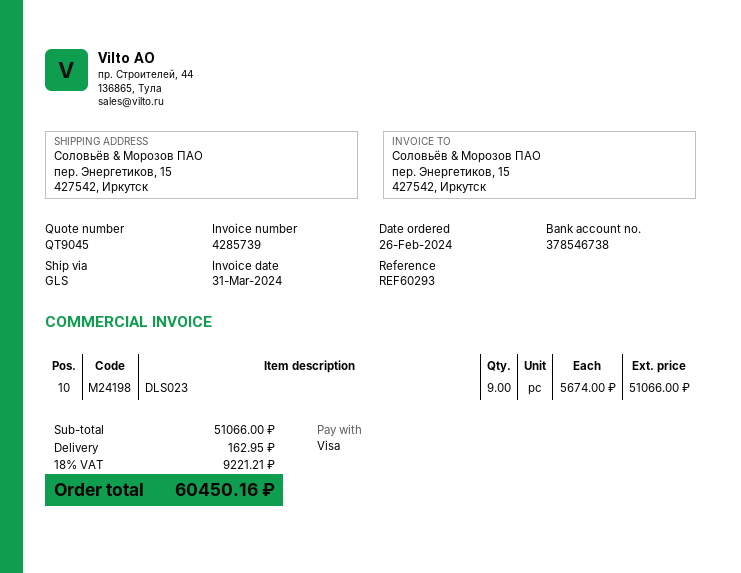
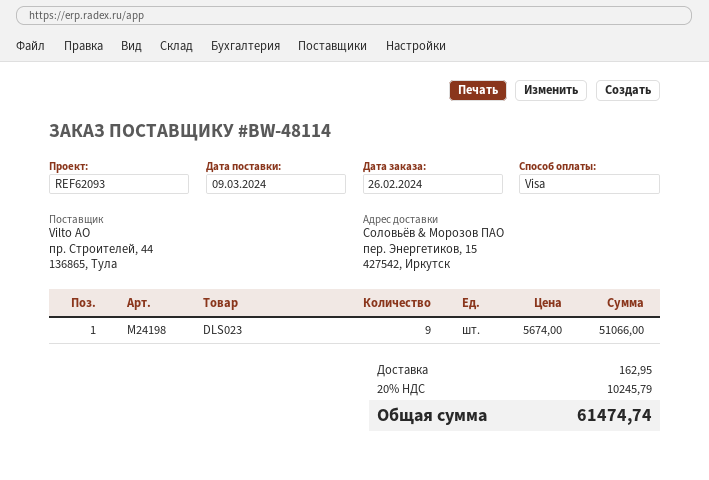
reference: REF60293 -> REF62093
tax: 18% = 9221.21 -> 20% = 10245.79
total: 60450.16 -> 61474.74

